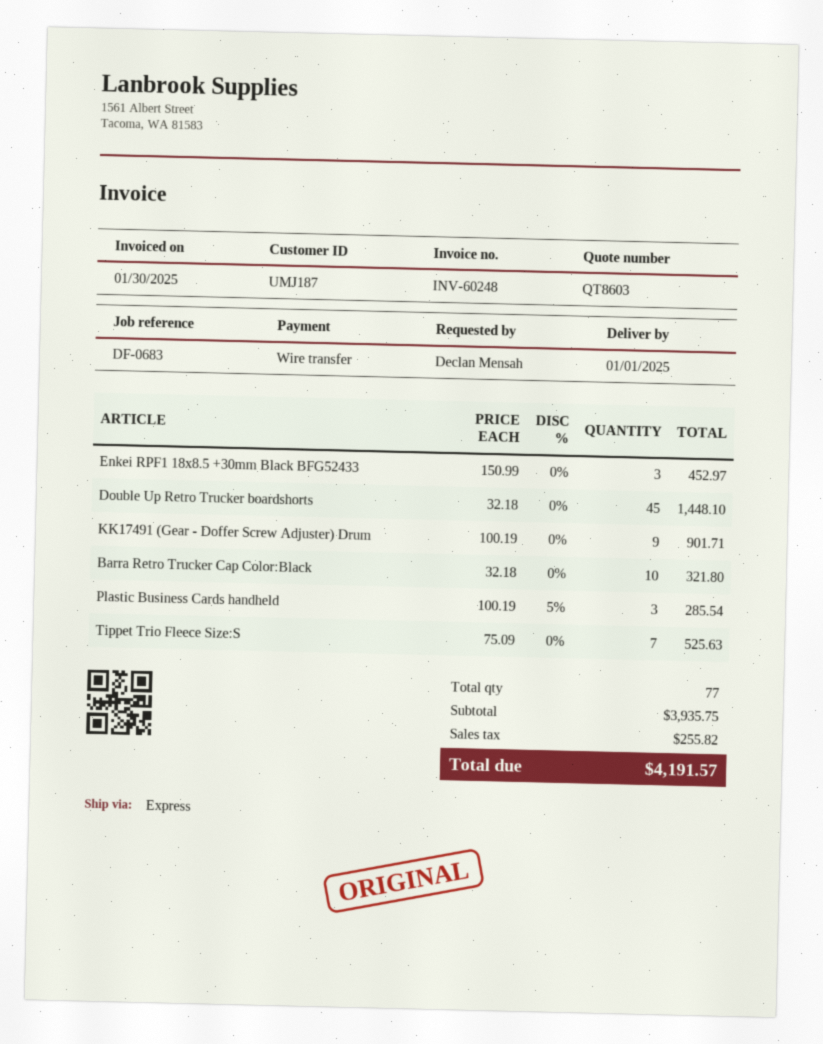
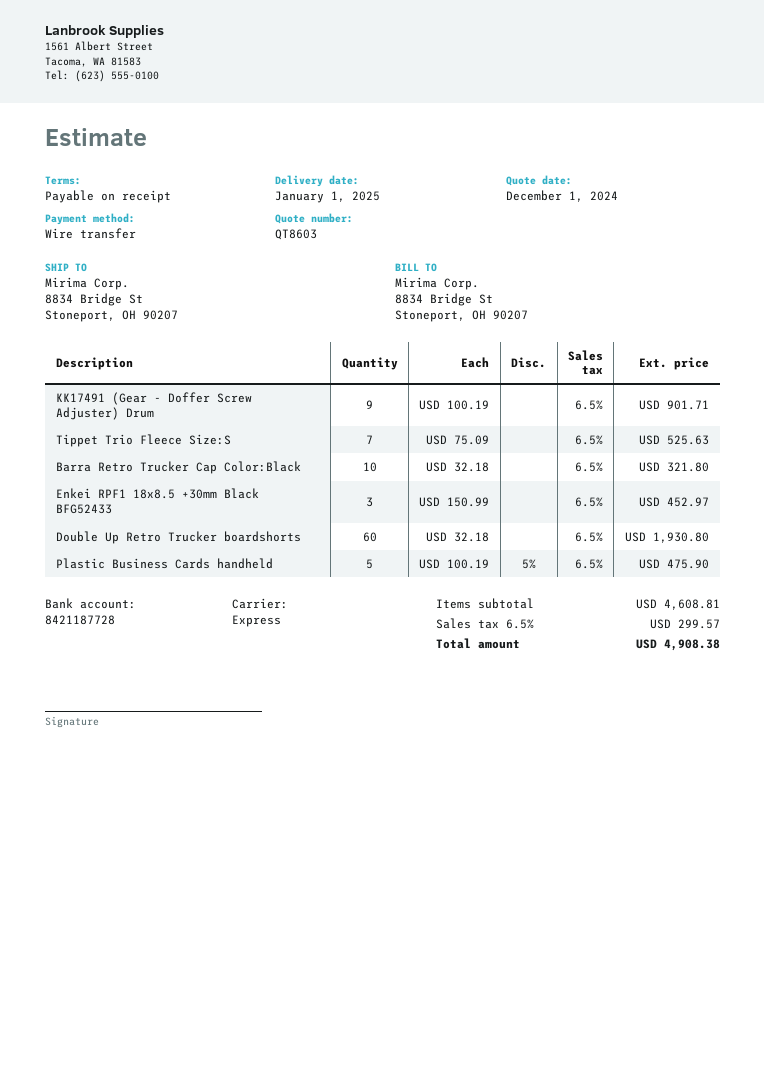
Double Up Retro Trucker boardshorts: 45 x 32.18 = 1448.10 -> 60 x 32.18 = 1930.80
Plastic Business Cards handheld: 3 x 100.19 - 5% = 285.54 -> 5 x 100.19 - 5% = 475.90
subtotal: 3935.75 -> 4608.81
tax: 255.82 -> 299.57
total: 4191.57 -> 4908.38

